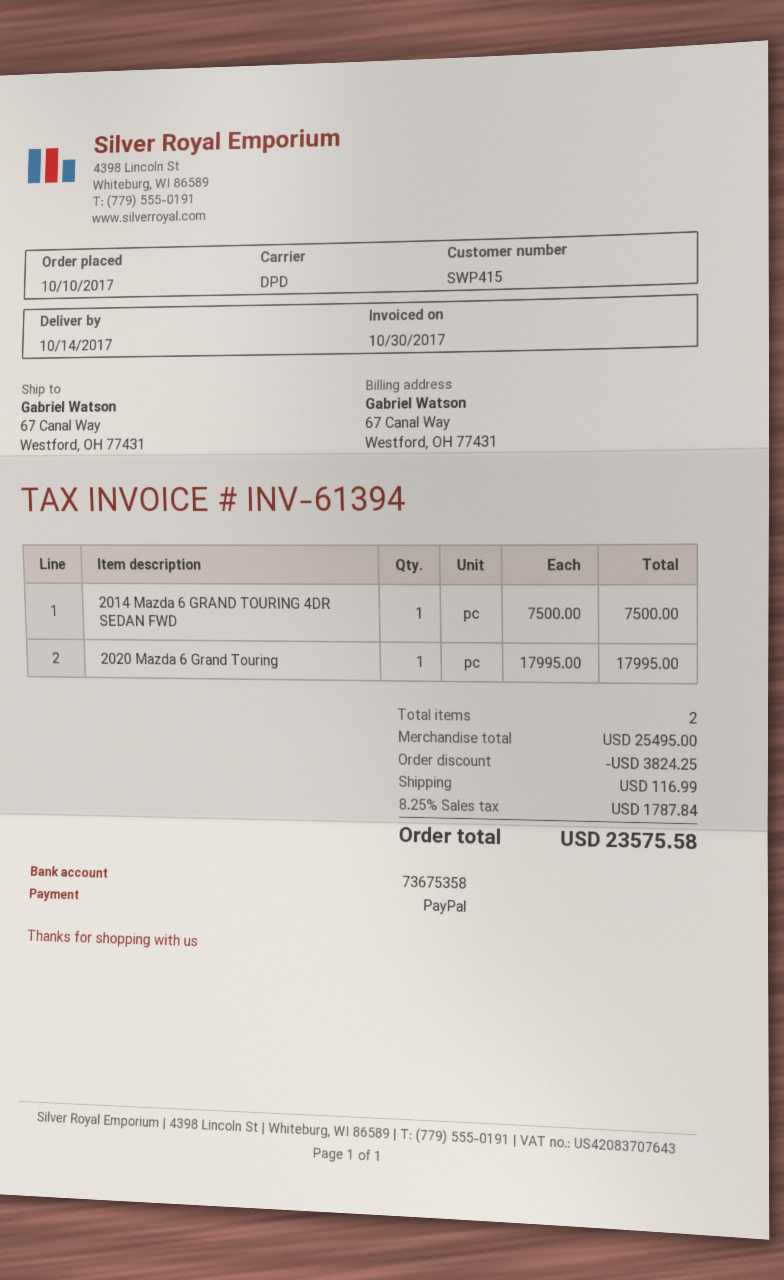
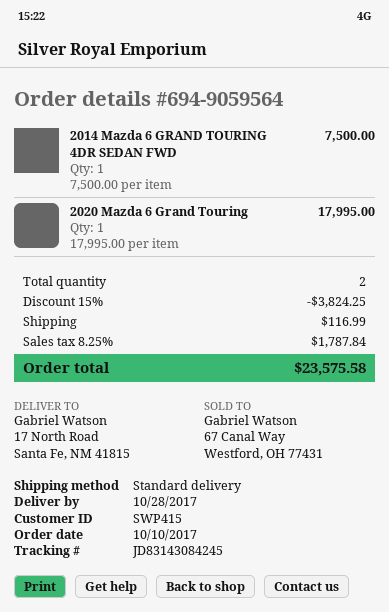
delivery date: 2017-10-14 -> 2017-10-28
shipping method: DPD -> standard
ship to: 67 Canal Way, Westford, OH 77431 -> 17 North Road, Santa Fe, NM 41815

